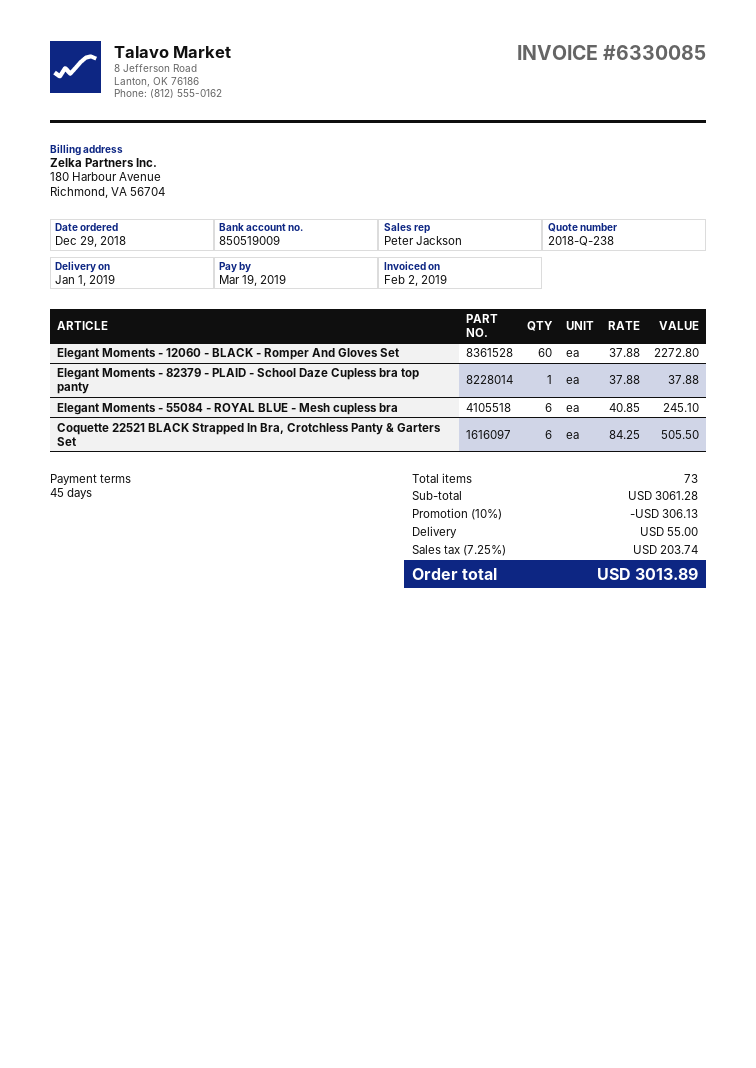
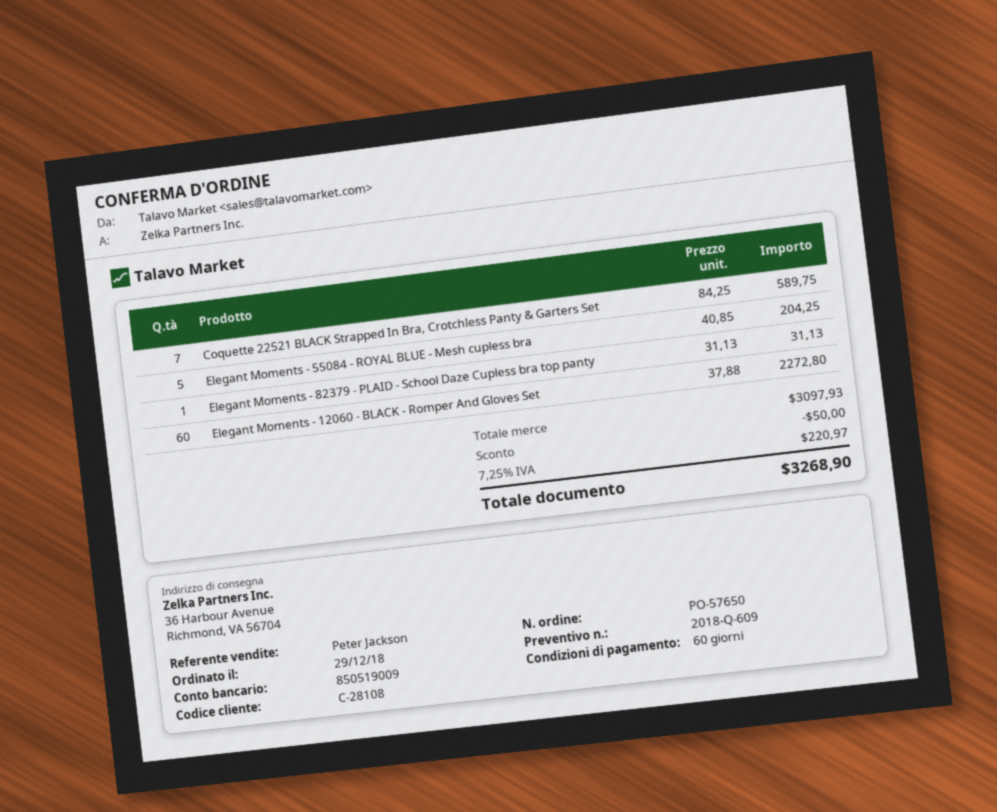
quote number: 2018-Q-238 -> 2018-Q-609
payment terms: 45 days -> 60 days
Elegant Moments - 82379 - PLAID - School Daze Cupless bra top panty: 1 x 37.88 = 37.88 -> 1 x 31.13 = 31.13
Elegant Moments - 55084 - ROYAL BLUE - Mesh cupless bra: 6 x 40.85 = 245.10 -> 5 x 40.85 = 204.25
Coquette 22521 BLACK Strapped In Bra, Crotchless Panty & Garters Set: 6 x 84.25 = 505.50 -> 7 x 84.25 = 589.75
subtotal: 3061.28 -> 3097.93
discount: 306.13 -> 50.00
shipping: 55.00 -> none
tax: 7.25% = 203.74 -> 7.25% = 220.97
total: 3013.89 -> 3268.90

